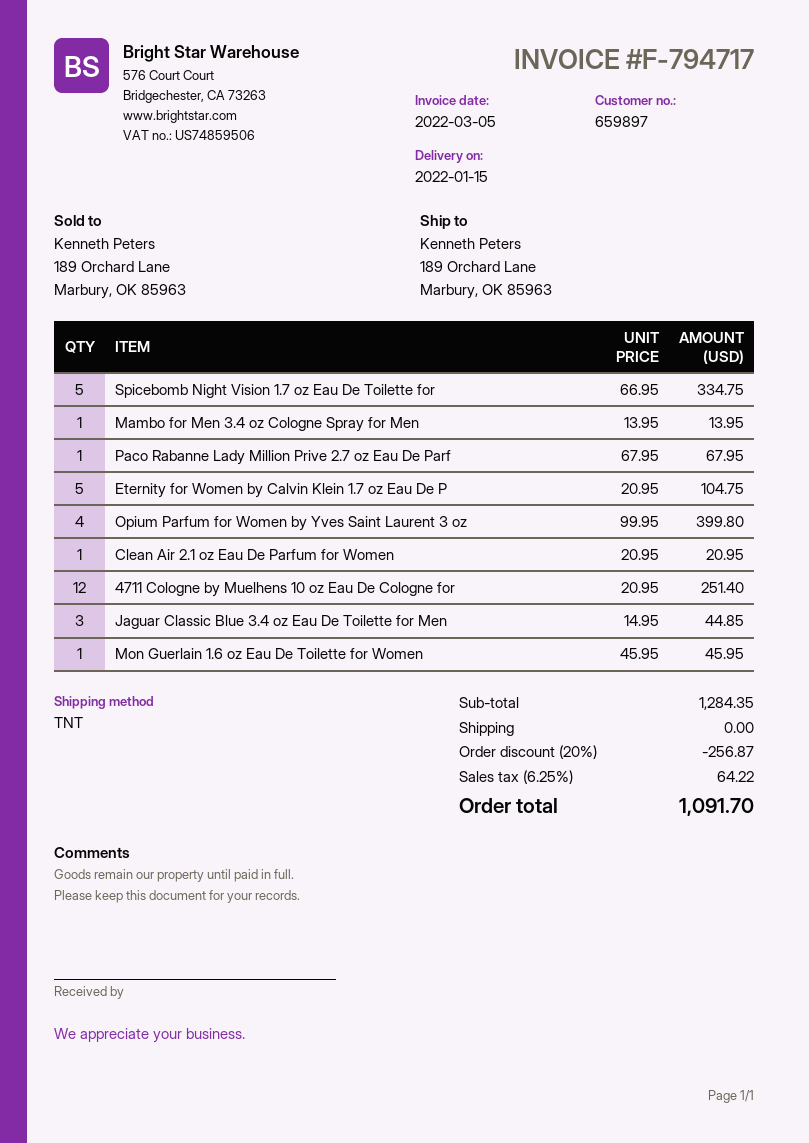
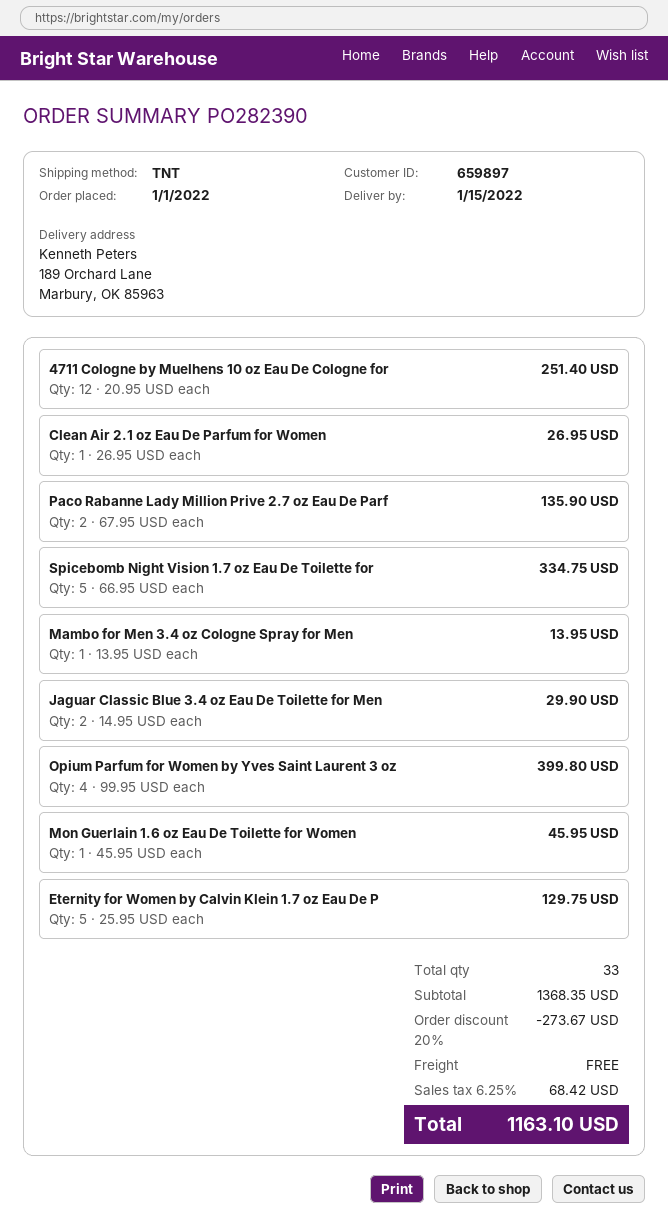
Paco Rabanne Lady Million Prive 2.7 oz Eau De Parf: 1 x 67.95 = 67.95 -> 2 x 67.95 = 135.90
Eternity for Women by Calvin Klein 1.7 oz Eau De P: 5 x 20.95 = 104.75 -> 5 x 25.95 = 129.75
Clean Air 2.1 oz Eau De Parfum for Women: 1 x 20.95 = 20.95 -> 1 x 26.95 = 26.95
Jaguar Classic Blue 3.4 oz Eau De Toilette for Men: 3 x 14.95 = 44.85 -> 2 x 14.95 = 29.90
subtotal: 1284.35 -> 1368.35
discount: 20% = 256.87 -> 20% = 273.67
tax: 6.25% = 64.22 -> 6.25% = 68.42
total: 1091.70 -> 1163.10

